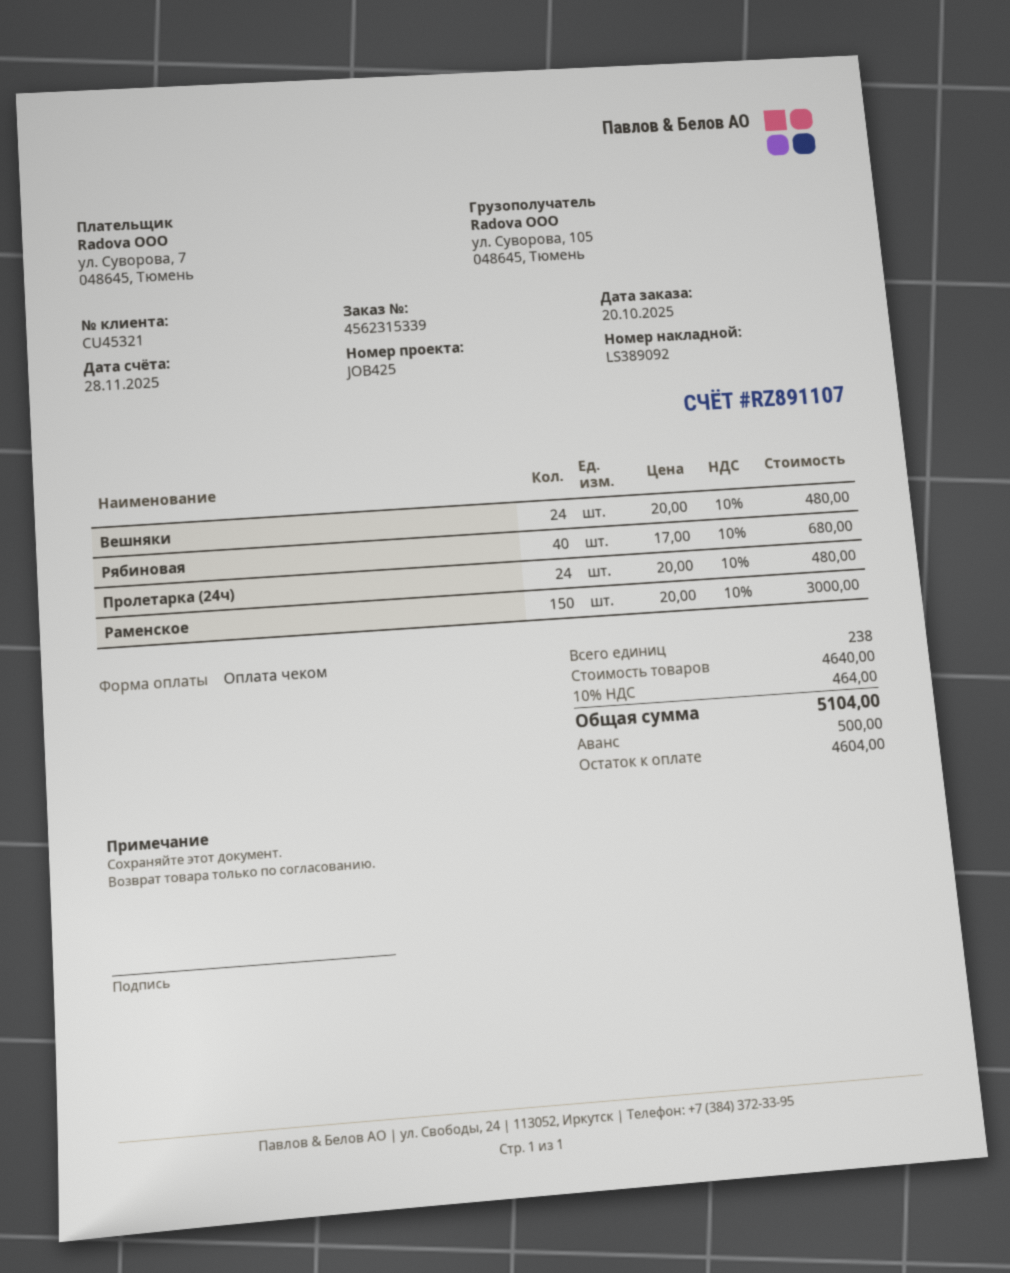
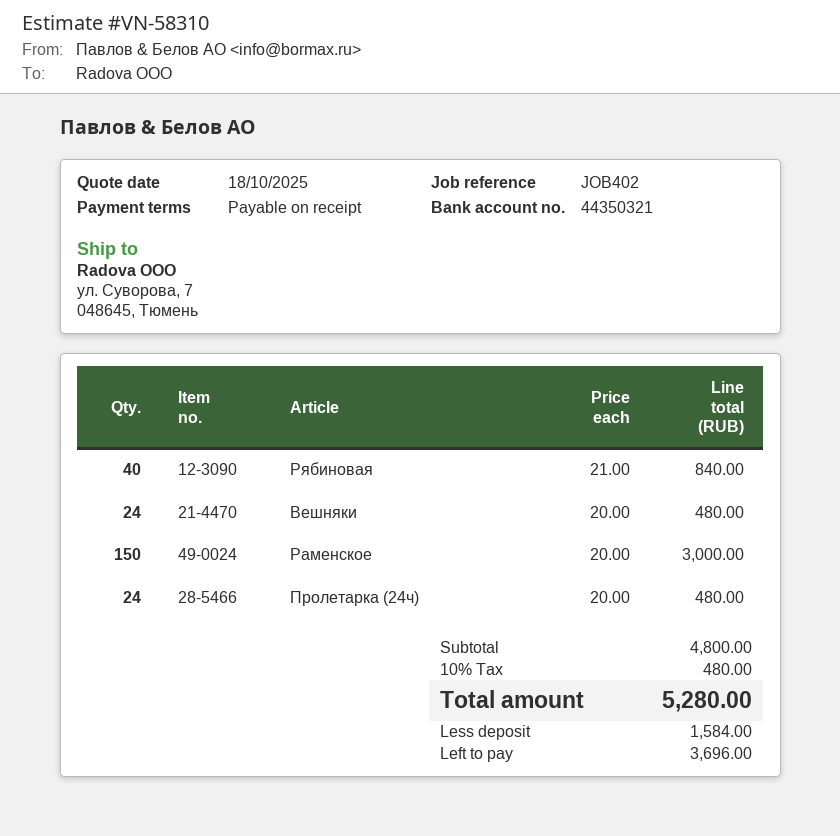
reference: JOB425 -> JOB402
ship to: ул. Суворова, 105, 048645, Тюмень -> ул. Суворова, 7, 048645, Тюмень
Рябиновая: 40 x 17.00 = 680.00 -> 40 x 21.00 = 840.00
subtotal: 4640.00 -> 4800.00
tax: 10% = 464.00 -> 10% = 480.00
total: 5104.00 -> 5280.00
deposit: 500.00 -> 1584.00
balance: 4604.00 -> 3696.00

